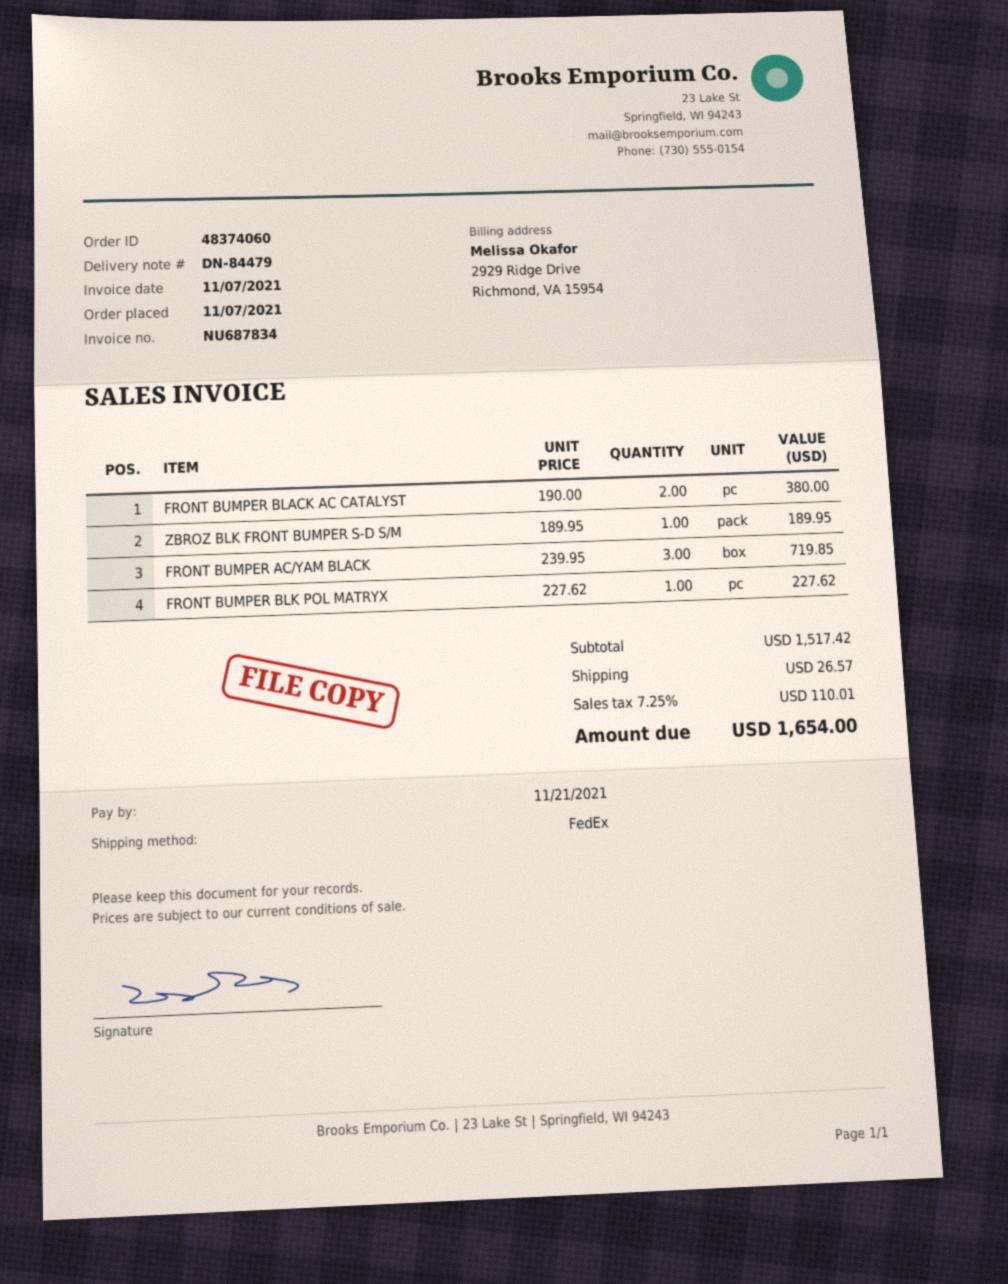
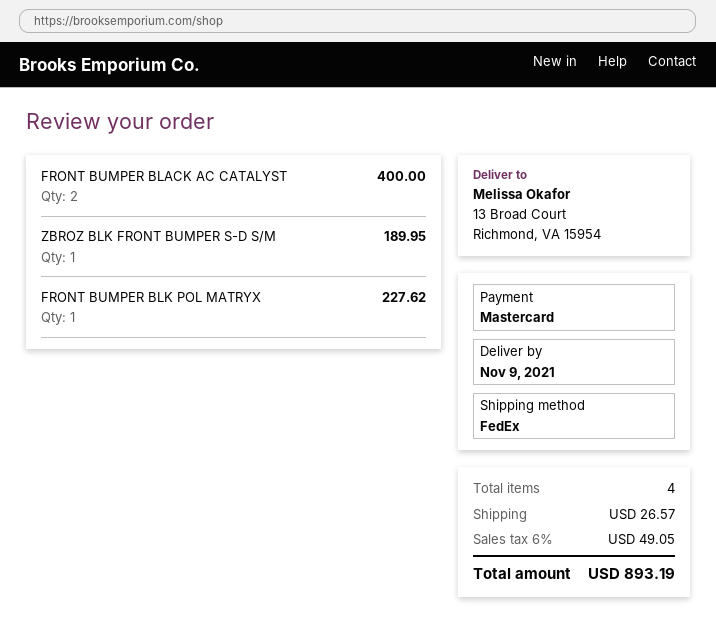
FRONT BUMPER BLACK AC CATALYST: 2 for 380.00 -> 2 for 400.00
FRONT BUMPER AC/YAM BLACK: 3 for 719.85 -> none
tax: 7.25% = 110.01 -> 6% = 49.05
total: 1654.00 -> 893.19

